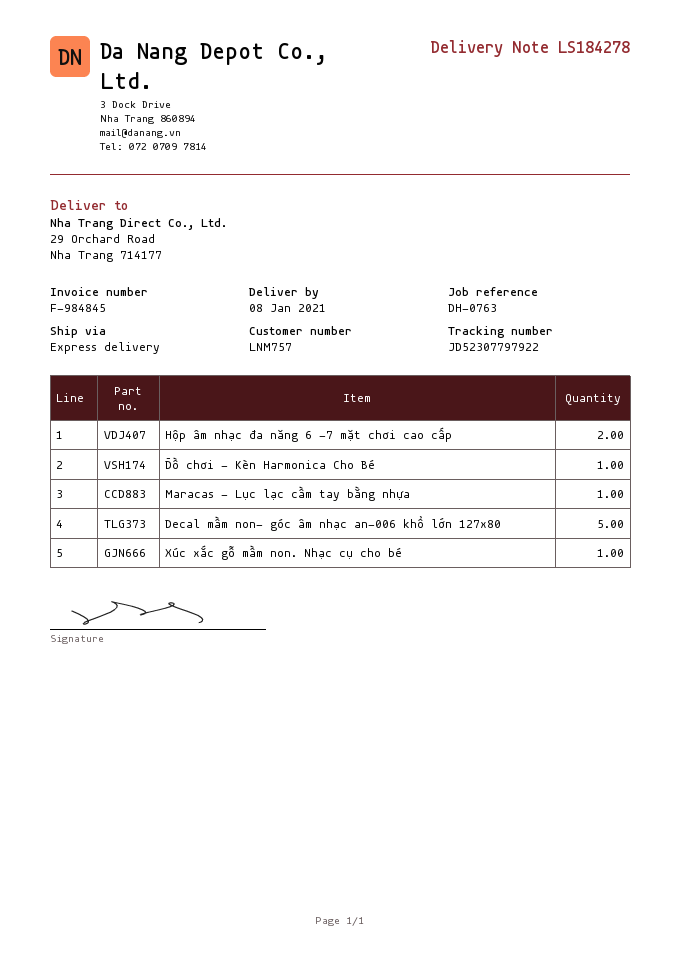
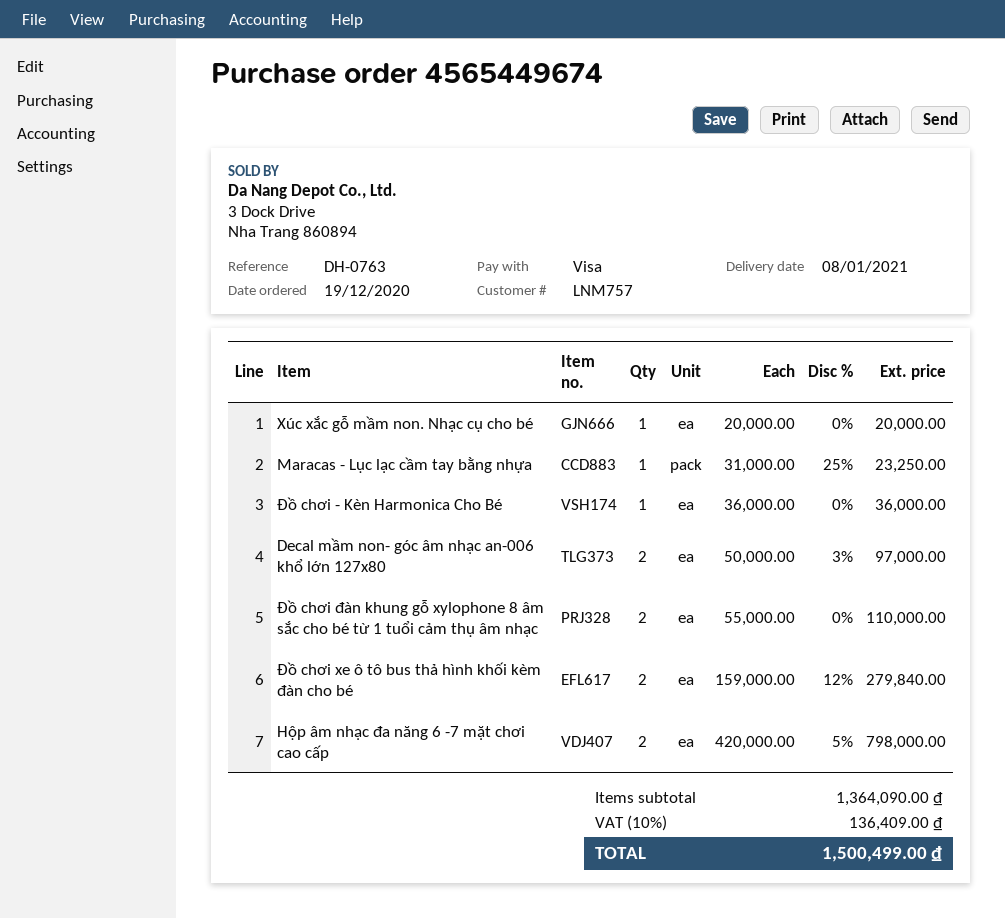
Decal mầm non- góc âm nhạc an-006 khổ lớn 127x80: 5 -> 2
Đồ chơi đàn khung gỗ xylophone 8 âm sắc cho bé từ 1 tuổi cảm thụ âm nhạc: none -> 2
Đồ chơi xe ô tô bus thả hình khối kèm đàn cho bé: none -> 2

